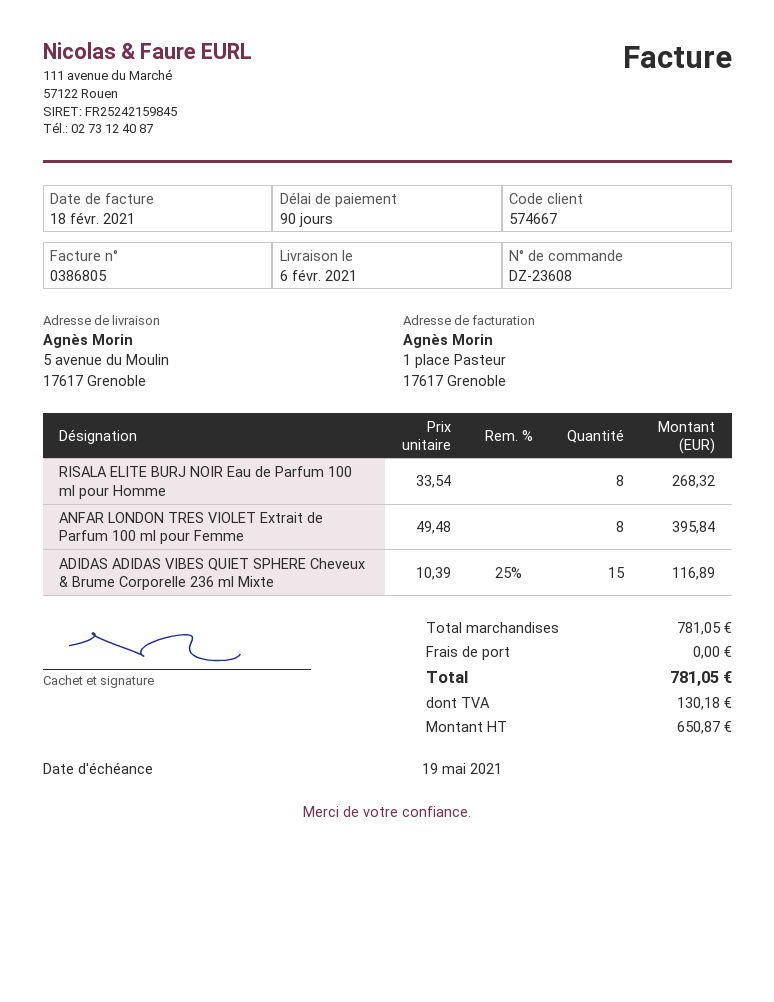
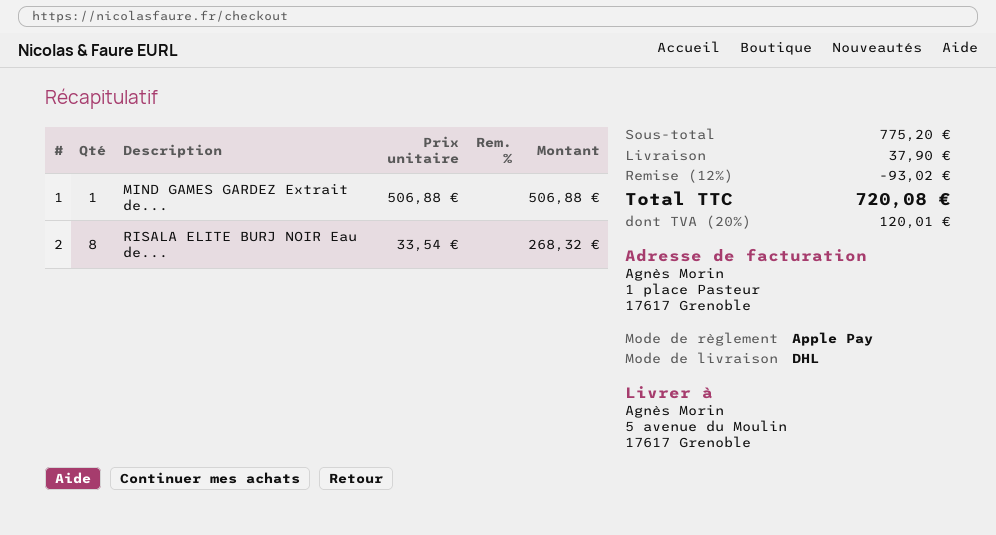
ANFAR LONDON TRES VIOLET Extrait de Parfum 100 ml pour Femme: 8 x 49.48 = 395.84 -> none
ADIDAS ADIDAS VIBES QUIET SPHERE Cheveux & Brume Corporelle 236 ml Mixte: 15 x 10.39 - 25% = 116.89 -> none
MIND GAMES GARDEZ Extrait de...: none -> 1 x 506.88 = 506.88
subtotal: 781.05 -> 775.20
discount: none -> 12% = 93.02
shipping: 0.00 -> 37.90
tax: 130.18 -> 120.01
total: 781.05 -> 720.08

